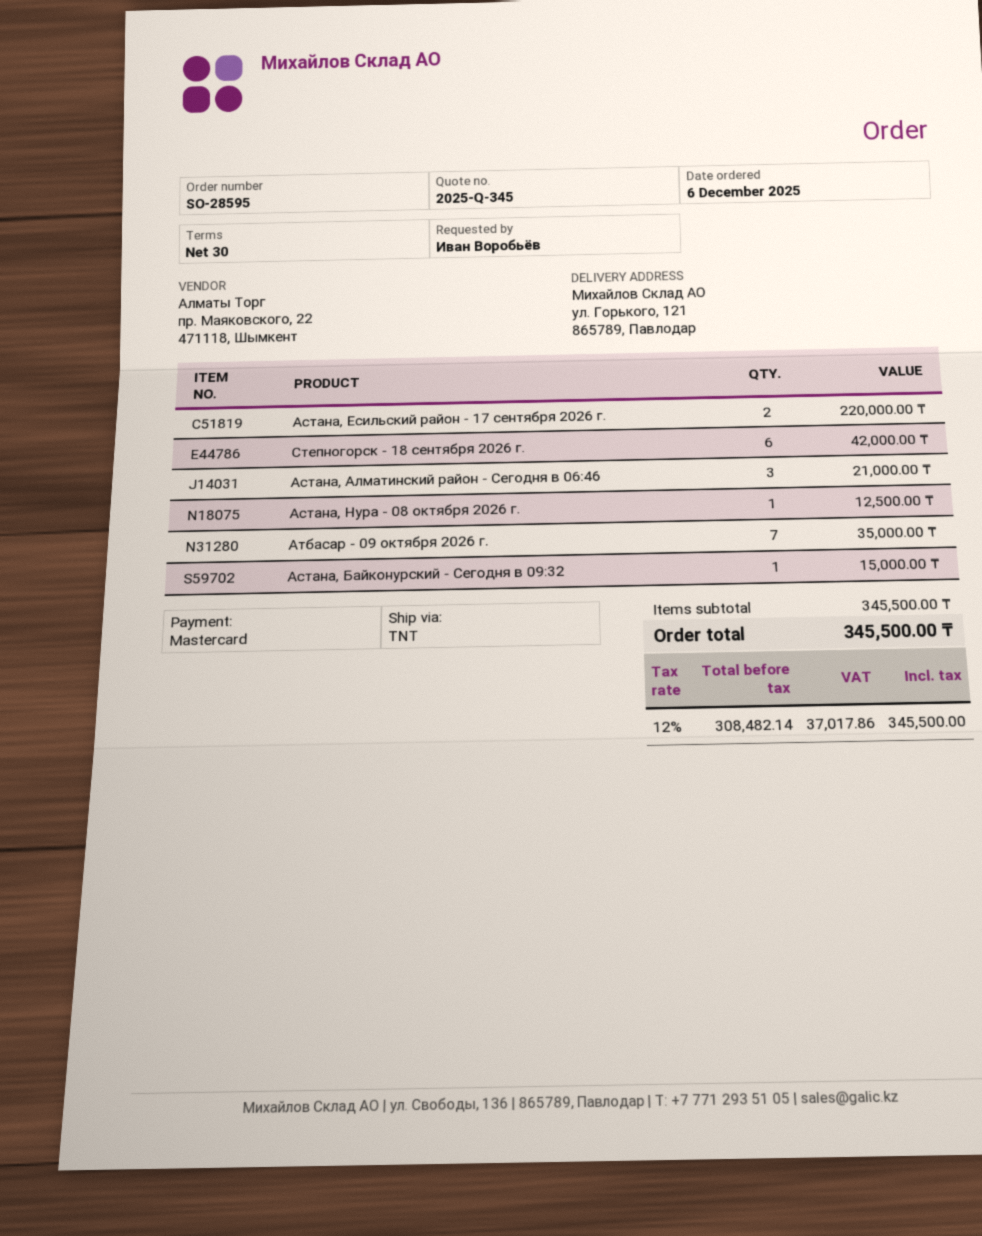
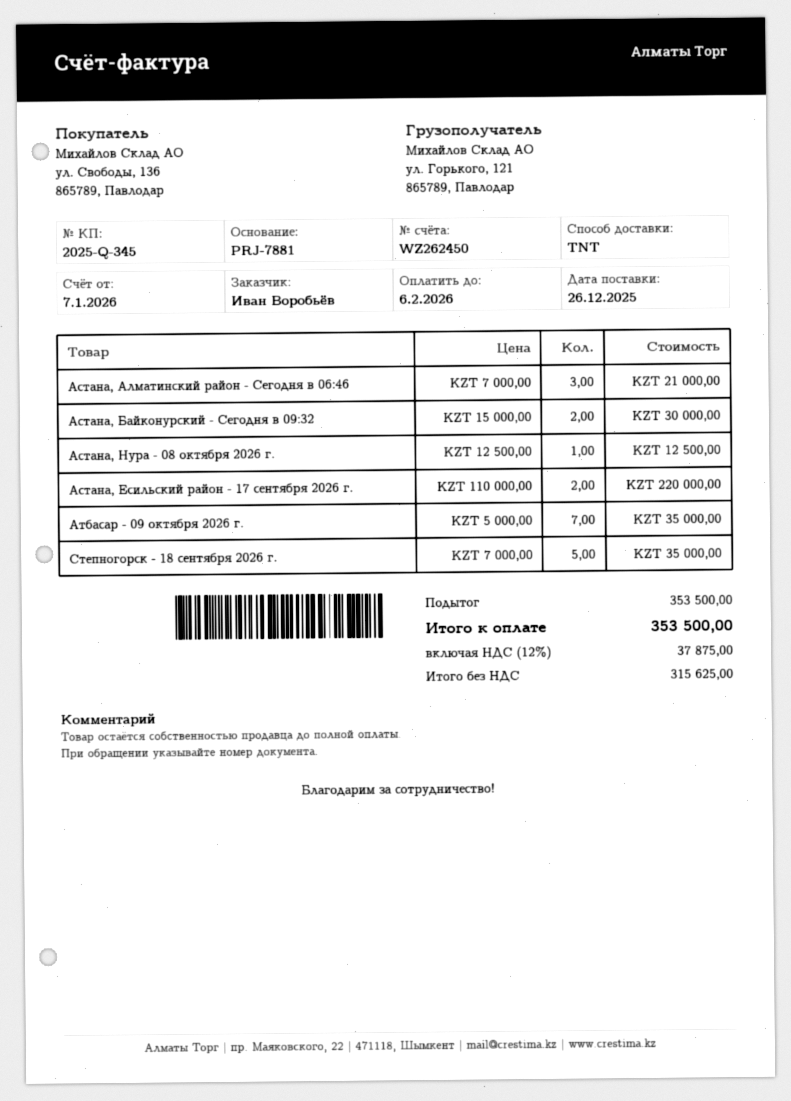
Степногорск - 18 сентября 2026 г.: 6 for 42000.00 -> 5 for 35000.00
Астана, Байконурский - Сегодня в 09:32: 1 for 15000.00 -> 2 for 30000.00
subtotal: 345500.00 -> 353500.00
net: 308482.14 -> 315625.00
tax: 12% = 37017.86 -> 12% = 37875.00
total: 345500.00 -> 353500.00

